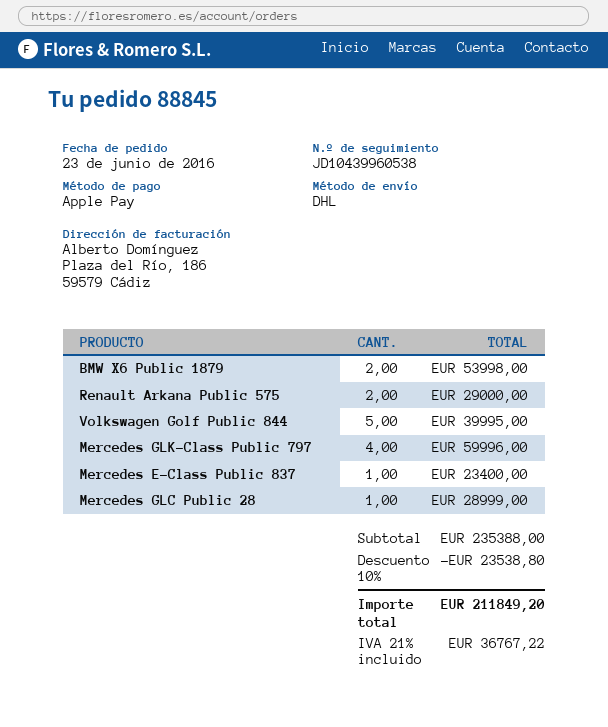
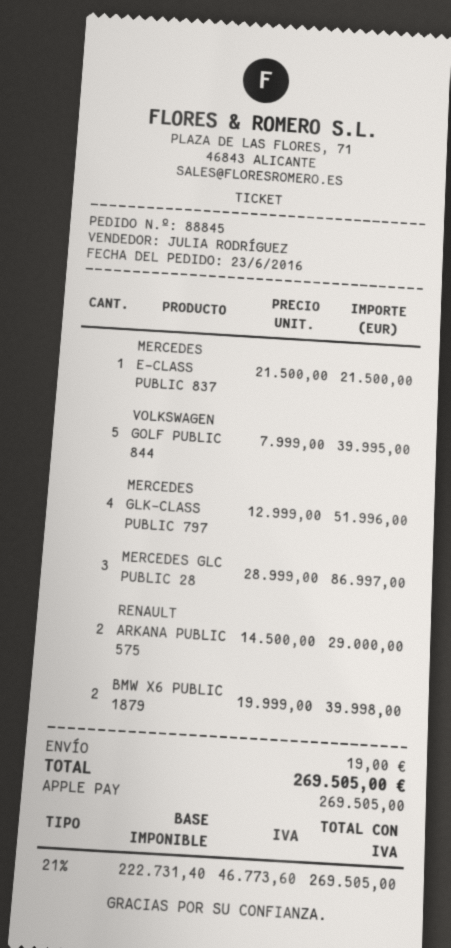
BMW X6 Public 1879: 2 for 53998.00 -> 2 for 39998.00
Mercedes GLK-Class Public 797: 4 for 59996.00 -> 4 for 51996.00
Mercedes E-Class Public 837: 1 for 23400.00 -> 1 for 21500.00
Mercedes GLC Public 28: 1 for 28999.00 -> 3 for 86997.00
discount: 10% = 23538.80 -> none
shipping: none -> 19.00
tax: 21% = 36767.22 -> 21% = 46773.60
total: 211849.20 -> 269505.00

